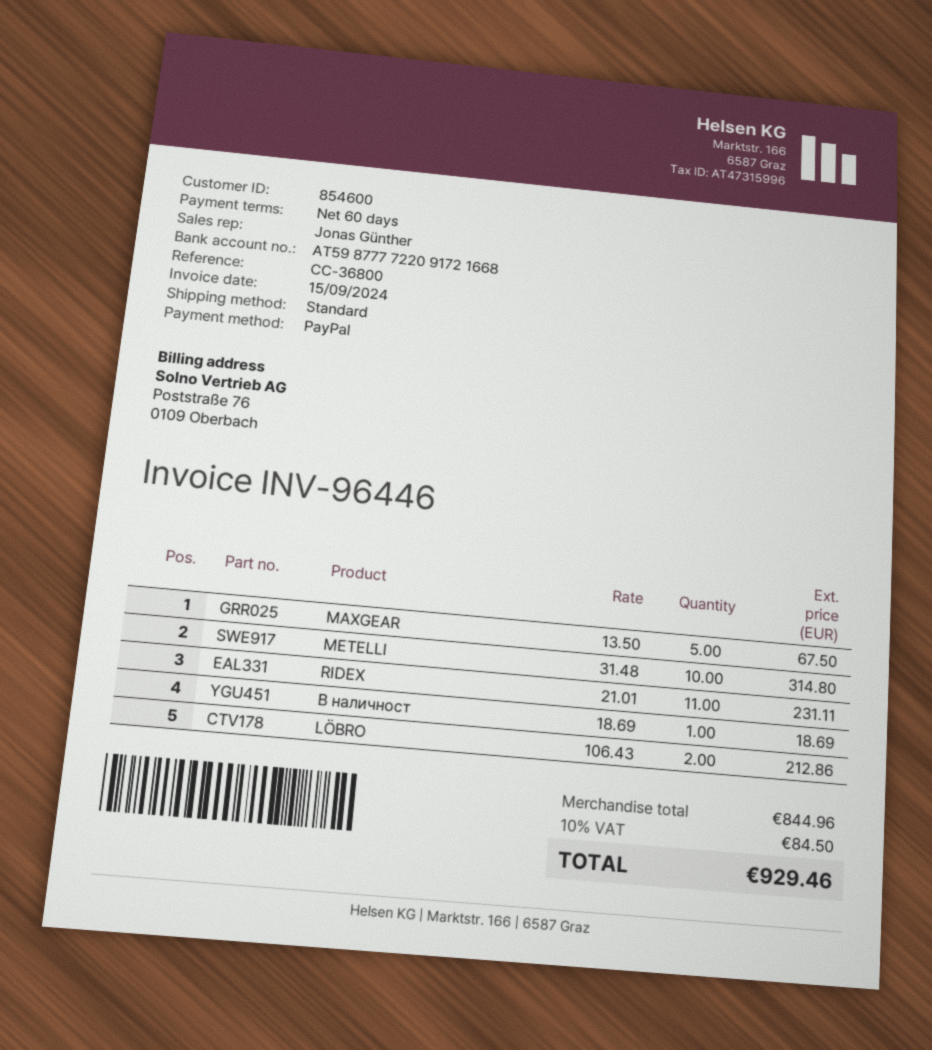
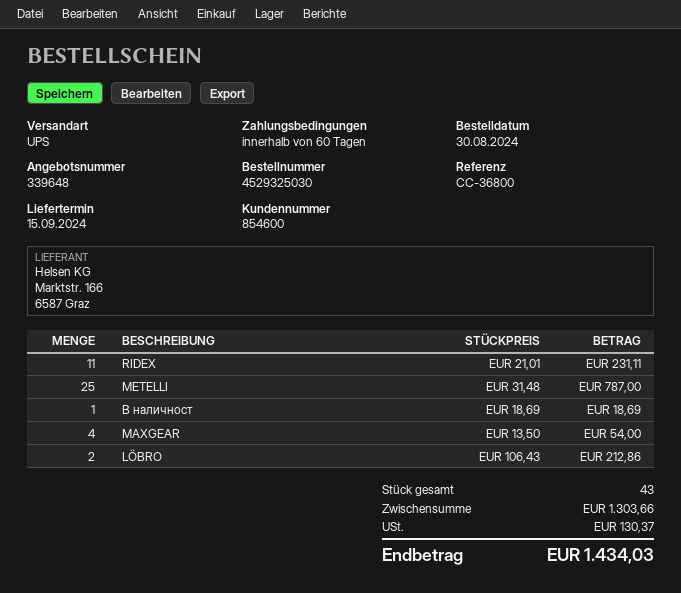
shipping method: standard -> UPS
MAXGEAR: 5 x 13.50 = 67.50 -> 4 x 13.50 = 54.00
METELLI: 10 x 31.48 = 314.80 -> 25 x 31.48 = 787.00
subtotal: 844.96 -> 1303.66
tax: 84.50 -> 130.37
total: 929.46 -> 1434.03

